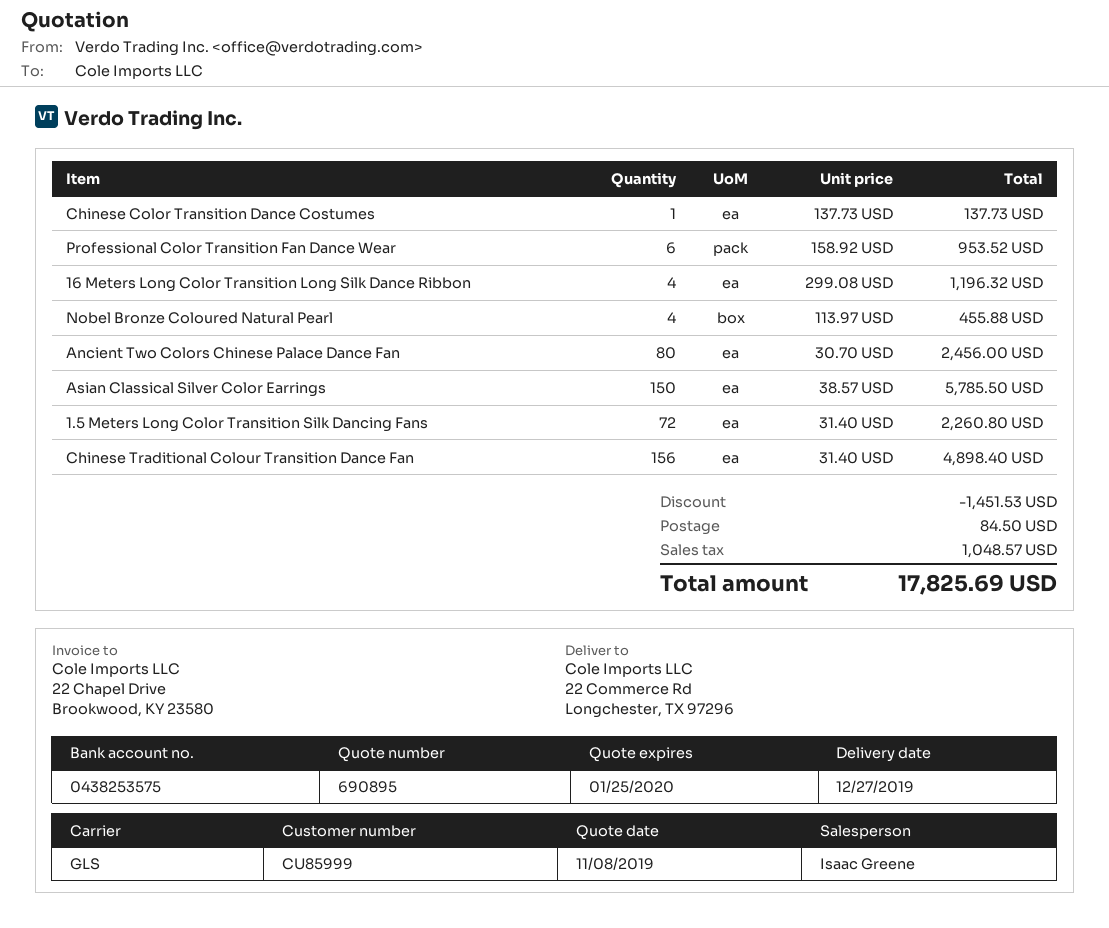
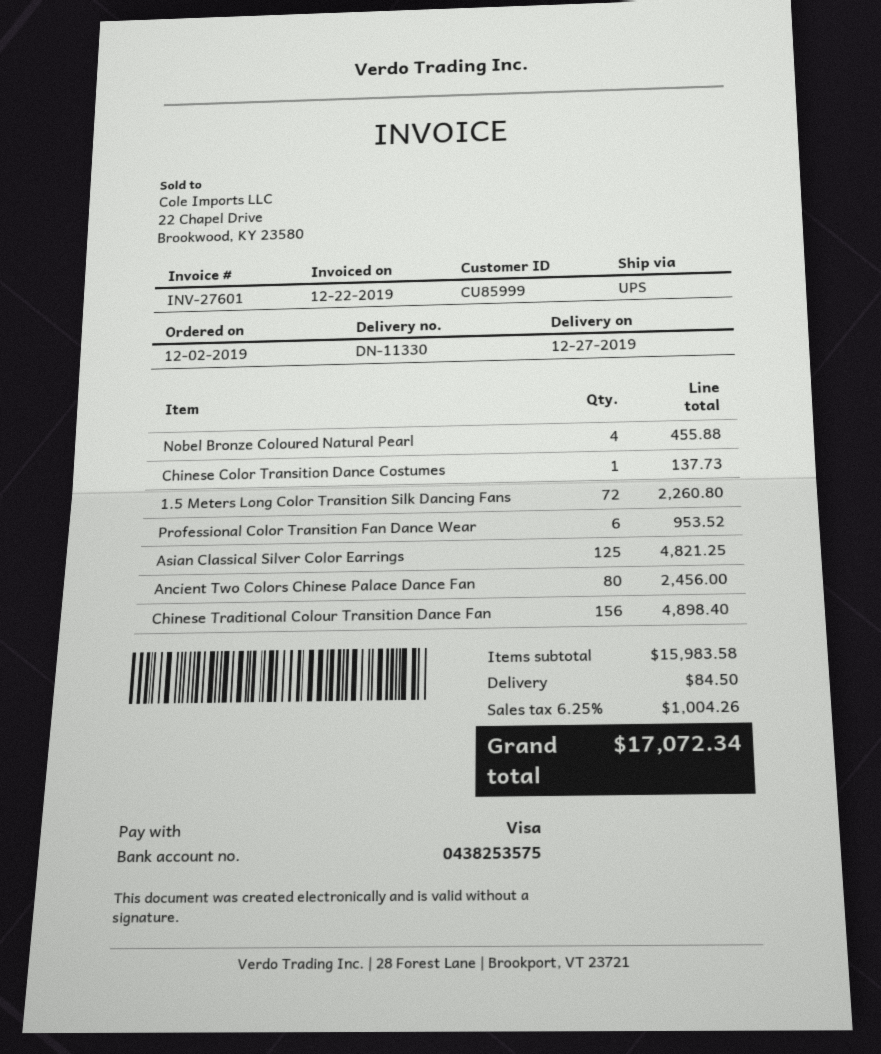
shipping method: GLS -> UPS
16 Meters Long Color Transition Long Silk Dance Ribbon: 4 for 1196.32 -> none
Asian Classical Silver Color Earrings: 150 for 5785.50 -> 125 for 4821.25
discount: 1451.53 -> none
tax: 1048.57 -> 1004.26
total: 17825.69 -> 17072.34

